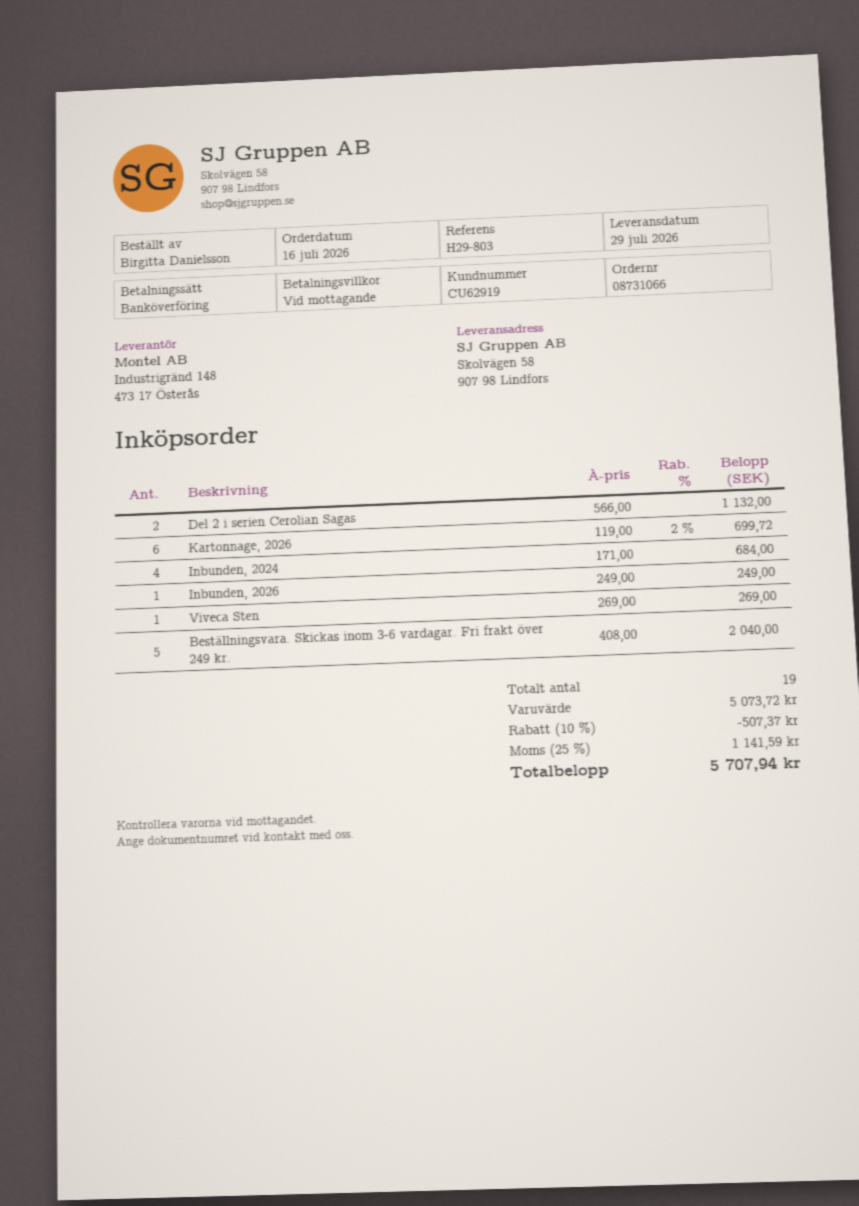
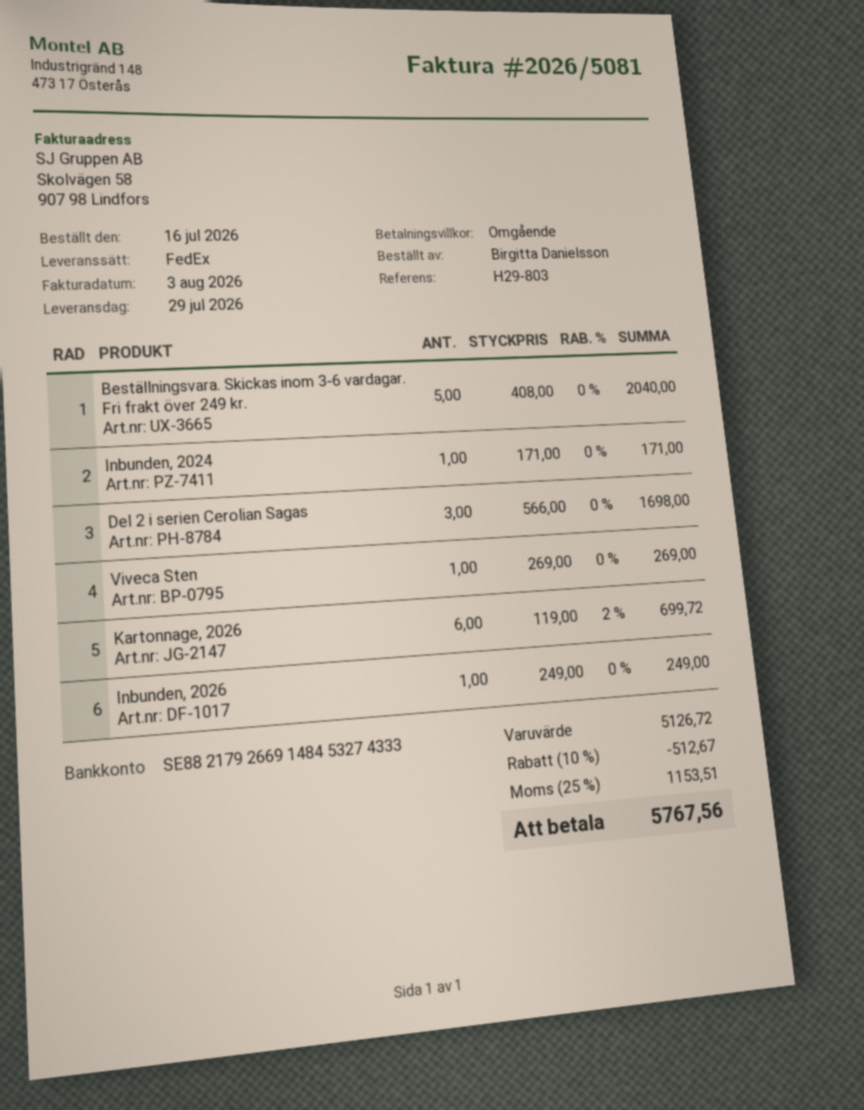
Del 2 i serien Cerolian Sagas: 2 x 566.00 = 1132.00 -> 3 x 566.00 = 1698.00
Inbunden, 2024: 4 x 171.00 = 684.00 -> 1 x 171.00 = 171.00
subtotal: 5073.72 -> 5126.72
discount: 10% = 507.37 -> 10% = 512.67
tax: 25% = 1141.59 -> 25% = 1153.51
total: 5707.94 -> 5767.56

